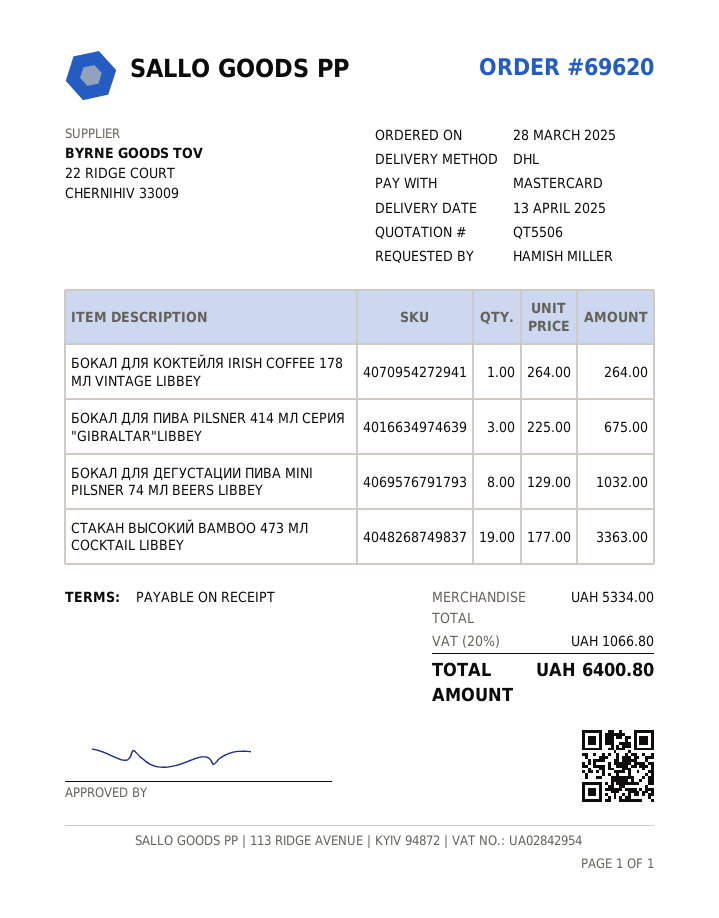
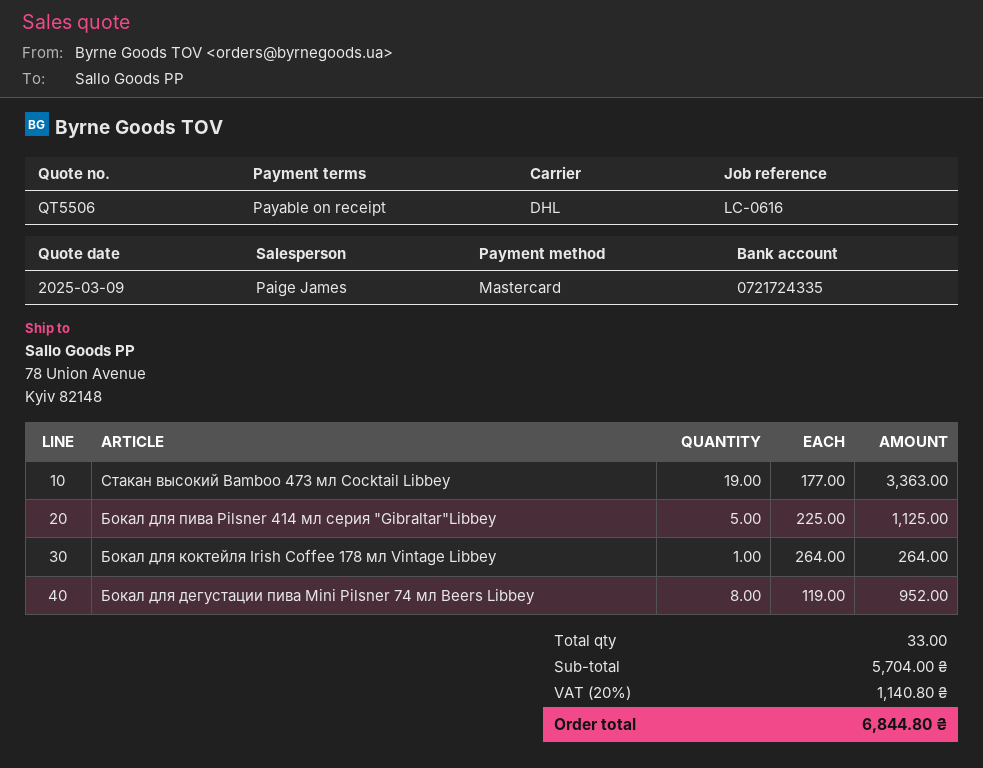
БОКАЛ ДЛЯ ПИВА PILSNER 414 МЛ СЕРИЯ "GIBRALTAR"LIBBEY: 3 x 225.00 = 675.00 -> 5 x 225.00 = 1125.00
БОКАЛ ДЛЯ ДЕГУСТАЦИИ ПИВА MINI PILSNER 74 МЛ BEERS LIBBEY: 8 x 129.00 = 1032.00 -> 8 x 119.00 = 952.00
subtotal: 5334.00 -> 5704.00
tax: 20% = 1066.80 -> 20% = 1140.80
total: 6400.80 -> 6844.80

